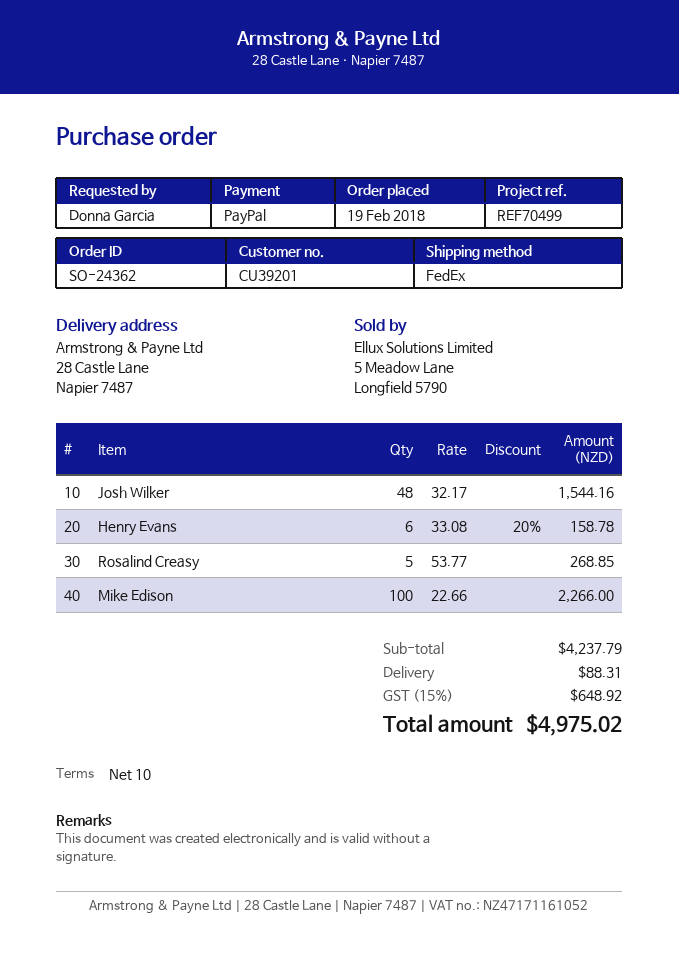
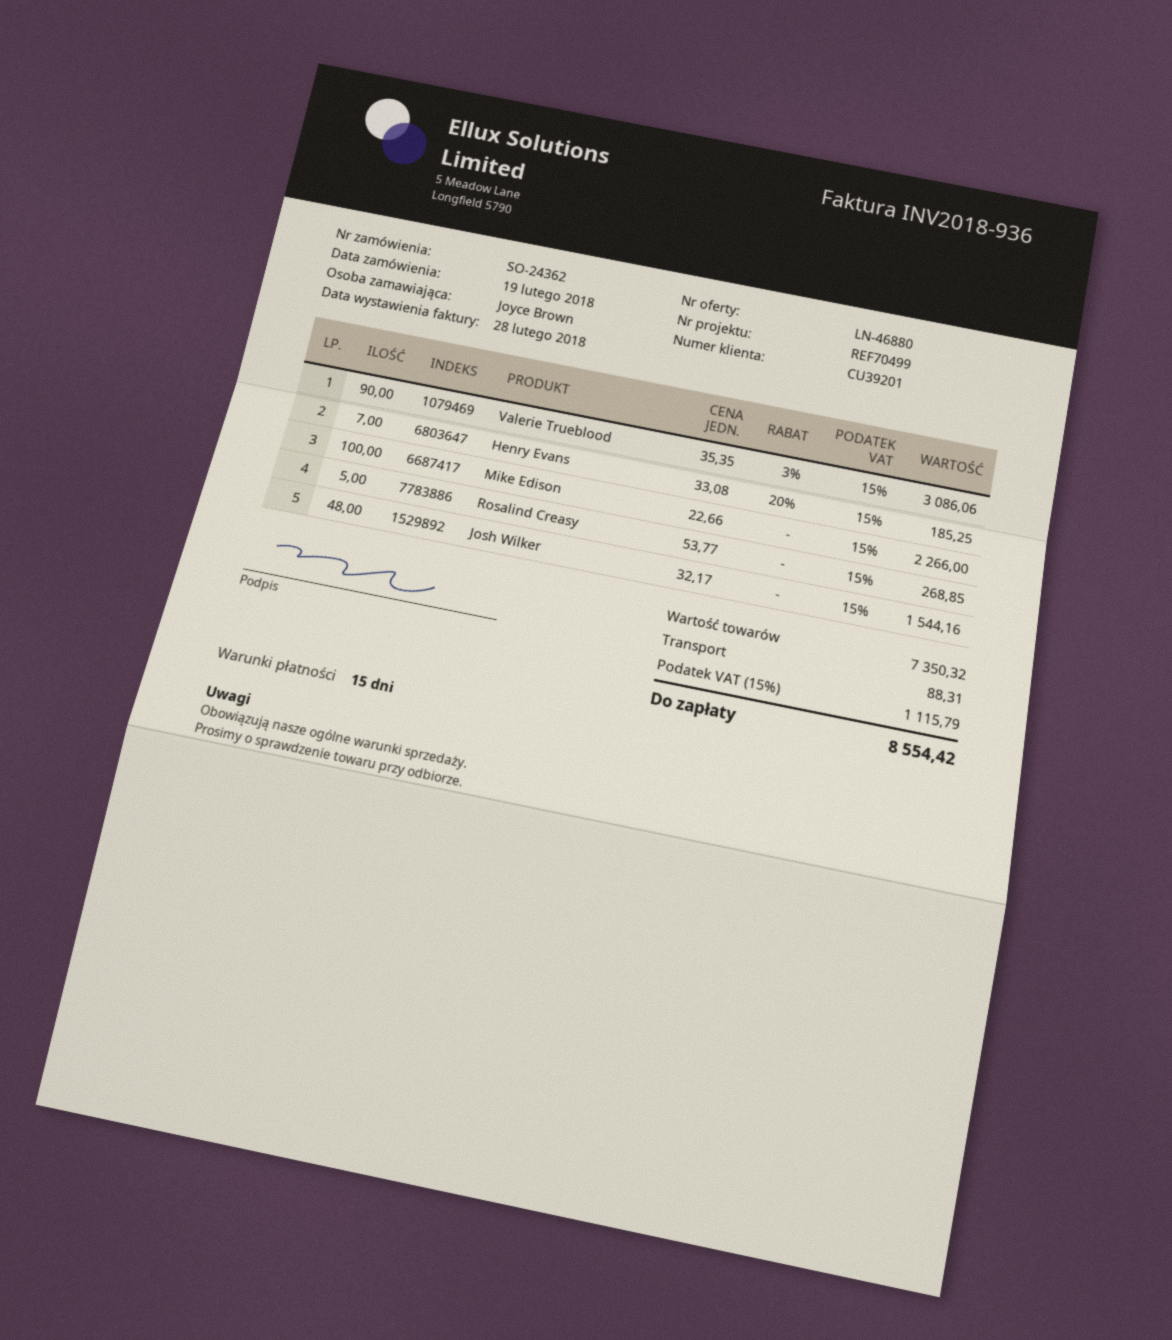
payment terms: 10 days -> 15 days
ordered by: Donna Garcia -> Joyce Brown
Henry Evans: 6 x 33.08 - 20% = 158.78 -> 7 x 33.08 - 20% = 185.25
Valerie Trueblood: none -> 90 x 35.35 - 3% = 3086.06
subtotal: 4237.79 -> 7350.32
tax: 15% = 648.92 -> 15% = 1115.79
total: 4975.02 -> 8554.42

